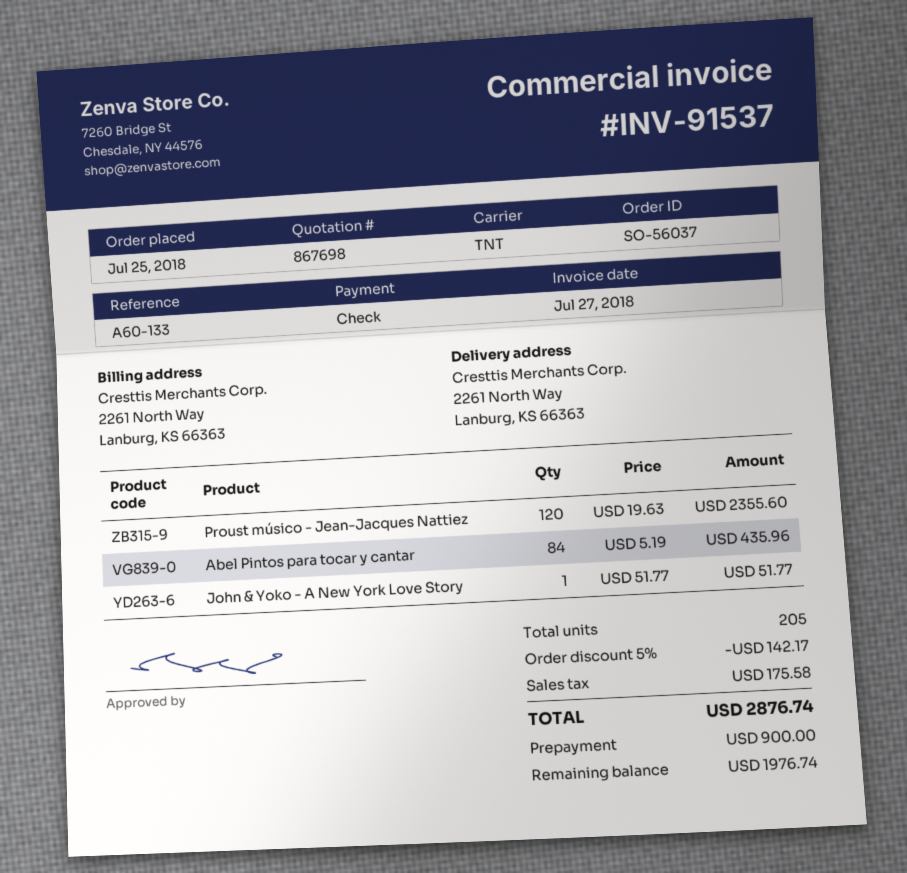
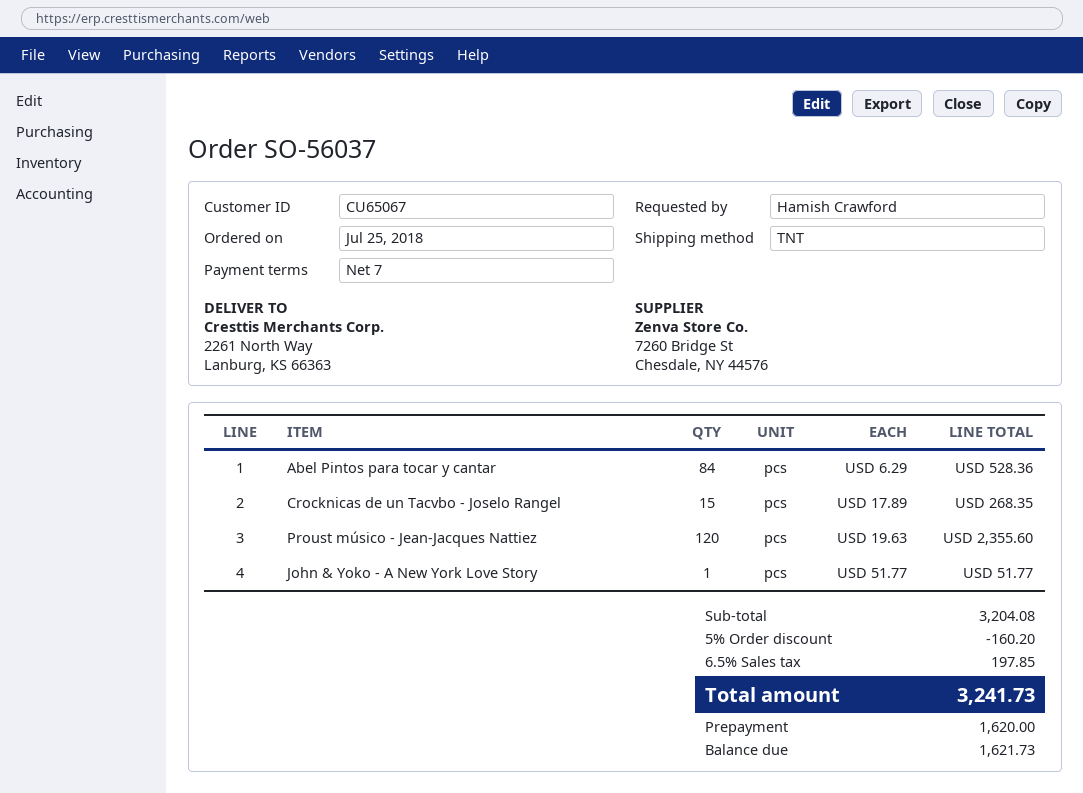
Abel Pintos para tocar y cantar: 84 x 5.19 = 435.96 -> 84 x 6.29 = 528.36
Crocknicas de un Tacvbo - Joselo Rangel: none -> 15 x 17.89 = 268.35
discount: 5% = 142.17 -> 5% = 160.20
tax: 175.58 -> 197.85
total: 2876.74 -> 3241.73
deposit: 900.00 -> 1620.00
balance: 1976.74 -> 1621.73

